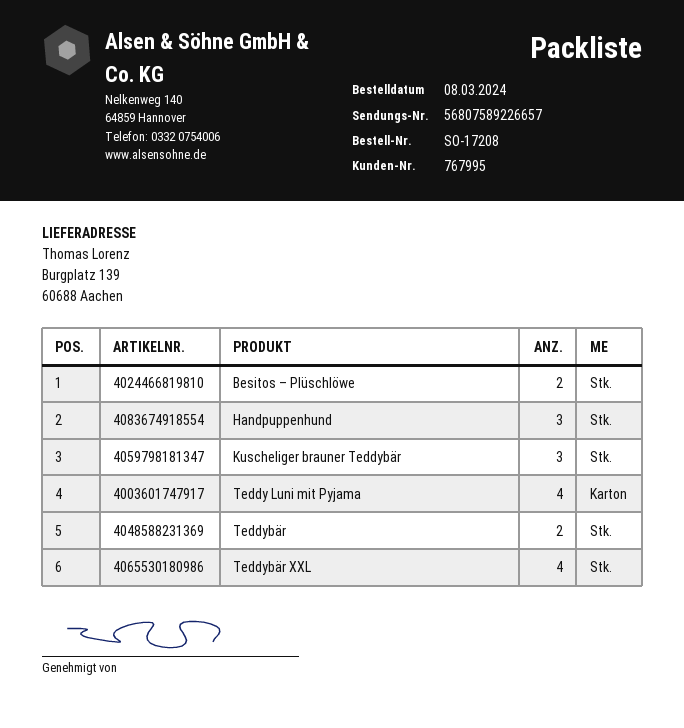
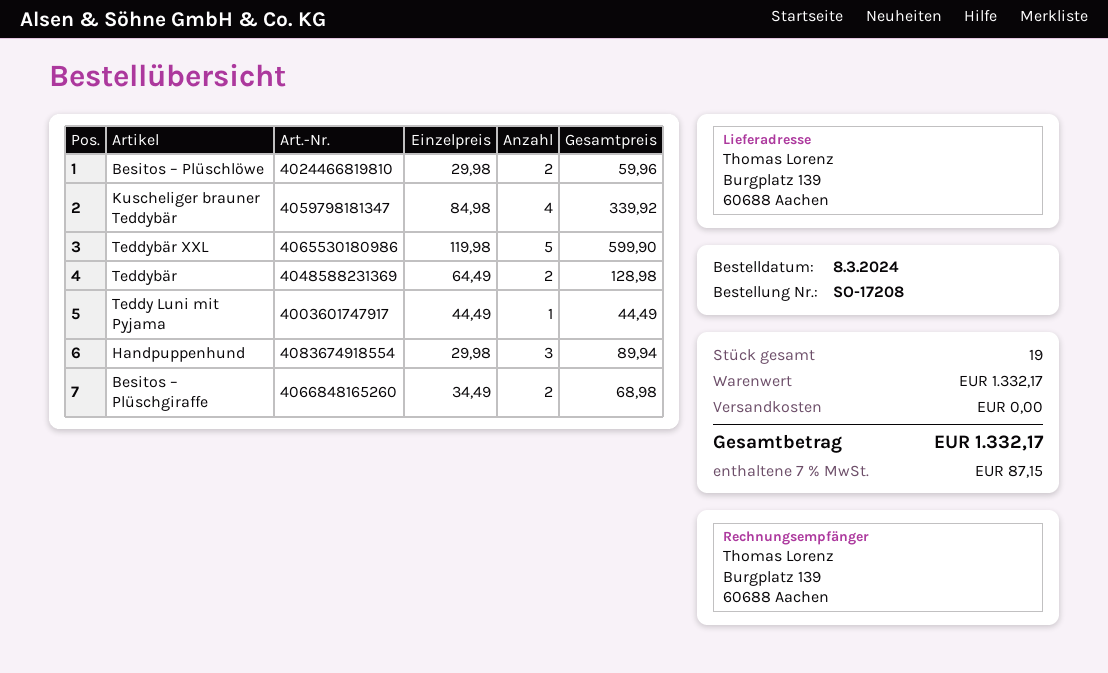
Kuscheliger brauner Teddybär: 3 -> 4
Teddy Luni mit Pyjama: 4 -> 1
Teddybär XXL: 4 -> 5
Besitos – Plüschgiraffe: none -> 2

